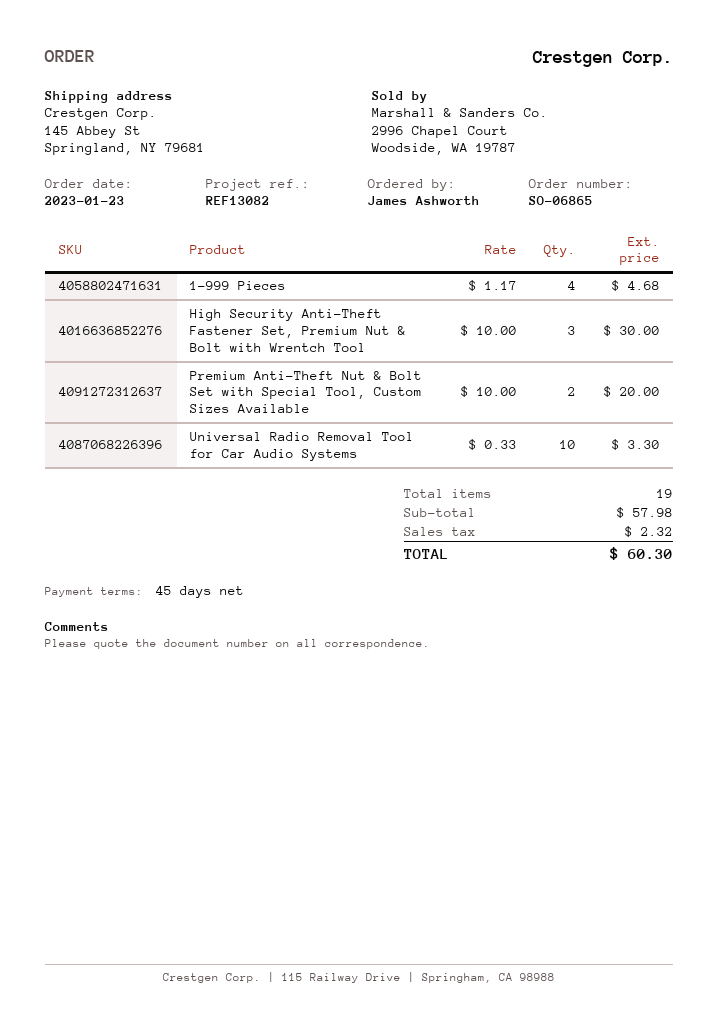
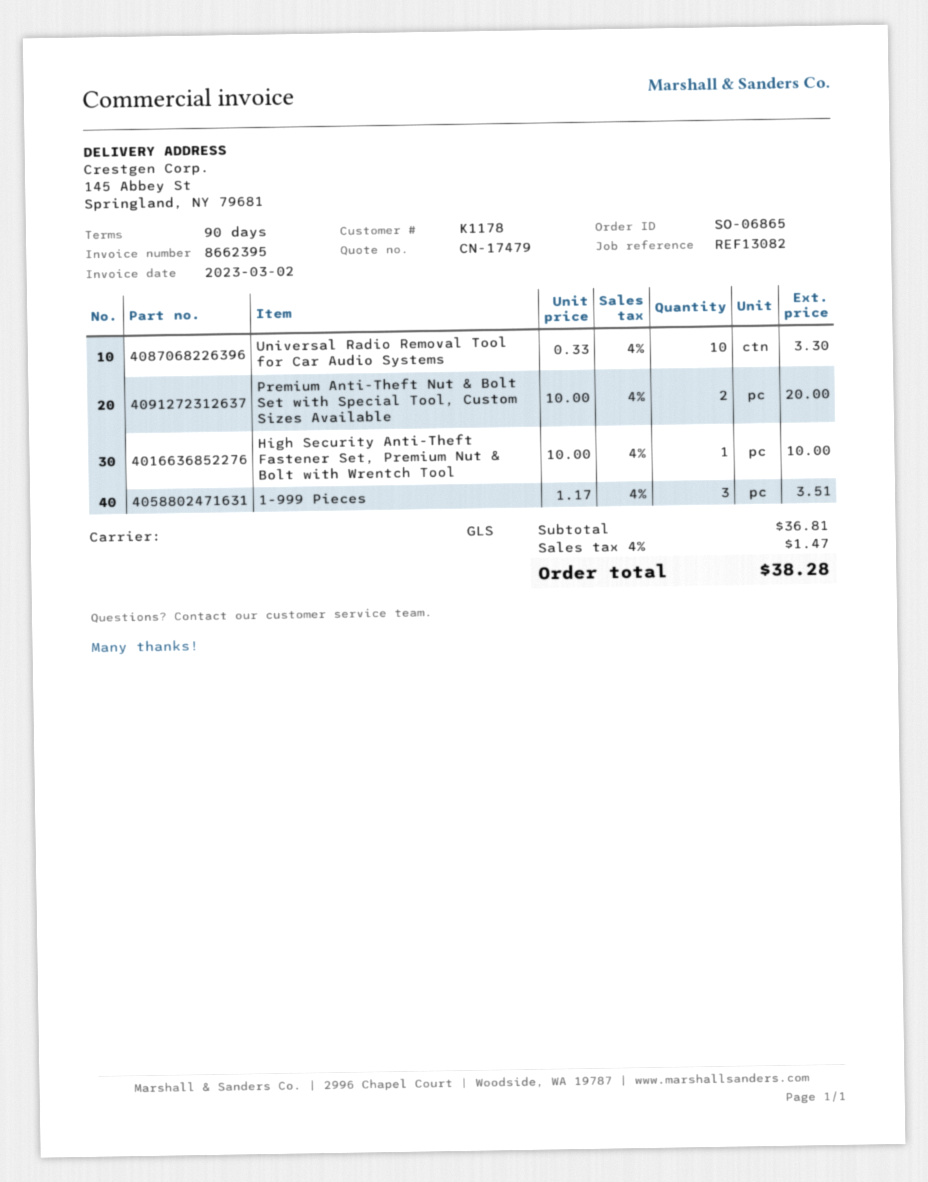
payment terms: 45 days -> 90 days
1-999 Pieces: 4 x 1.17 = 4.68 -> 3 x 1.17 = 3.51
High Security Anti-Theft Fastener Set, Premium Nut & Bolt with Wrentch Tool: 3 x 10.00 = 30.00 -> 1 x 10.00 = 10.00
subtotal: 57.98 -> 36.81
tax: 2.32 -> 1.47
total: 60.30 -> 38.28

